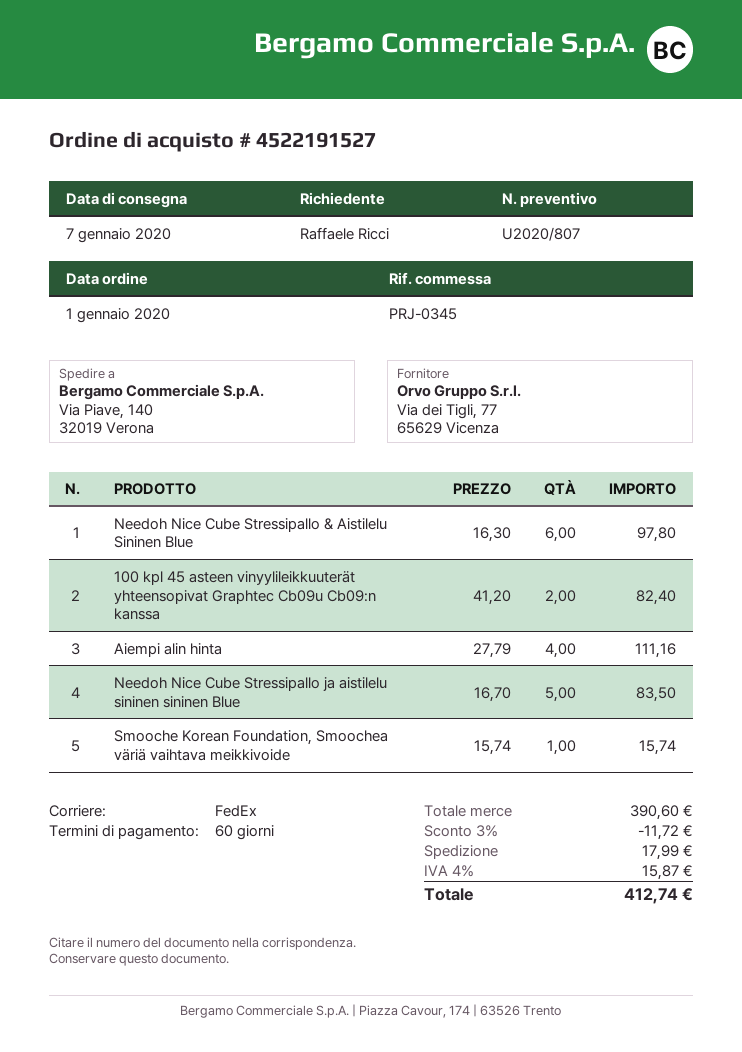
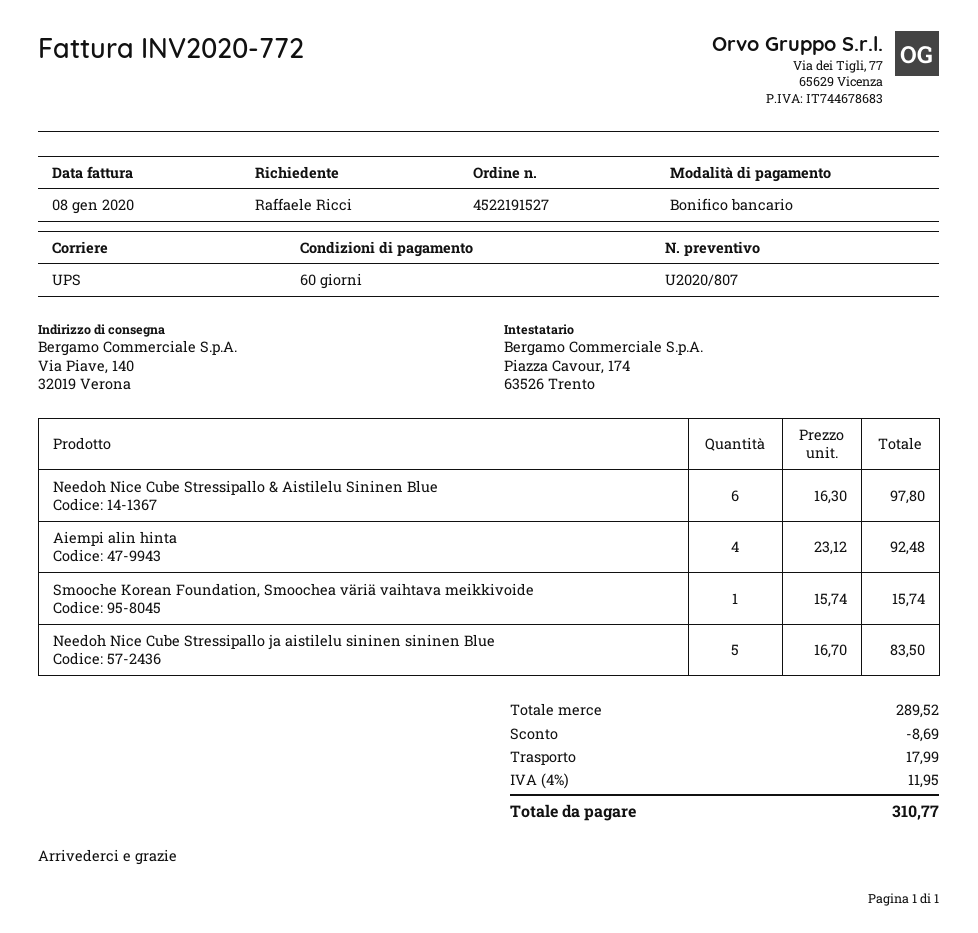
shipping method: FedEx -> UPS
100 kpl 45 asteen vinyylileikkuuterät yhteensopivat Graphtec Cb09u Cb09:n kanssa: 2 x 41.20 = 82.40 -> none
Aiempi alin hinta: 4 x 27.79 = 111.16 -> 4 x 23.12 = 92.48
subtotal: 390.60 -> 289.52
discount: 11.72 -> 8.69
tax: 4% = 15.87 -> 4% = 11.95
total: 412.74 -> 310.77

